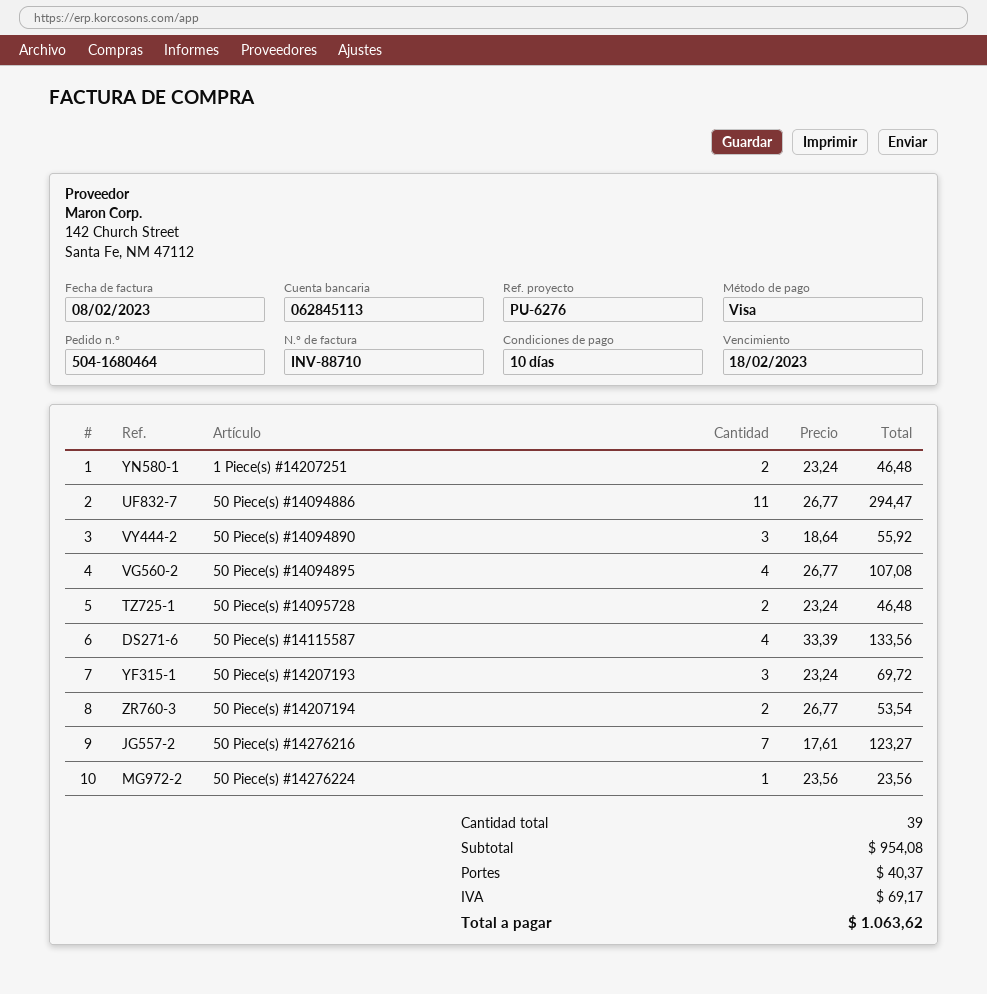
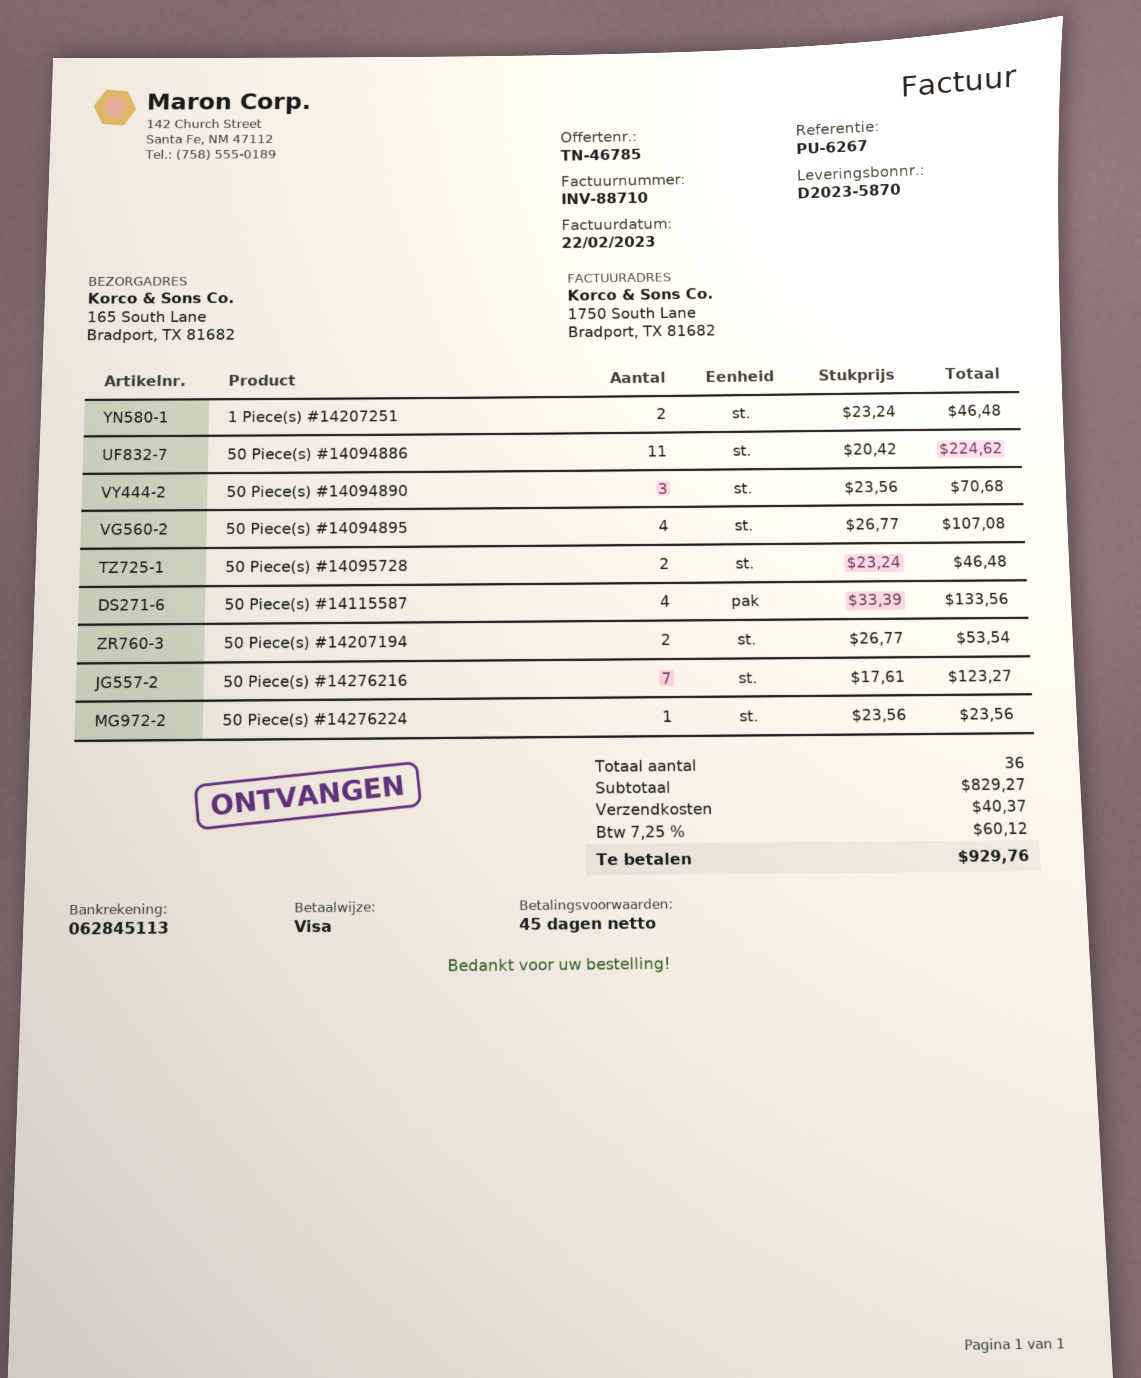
invoice date: 2023-02-08 -> 2023-02-22
payment terms: 10 days -> 45 days
reference: PU-6276 -> PU-6267
50 Piece(s) #14094886: 11 x 26.77 = 294.47 -> 11 x 20.42 = 224.62
50 Piece(s) #14094890: 3 x 18.64 = 55.92 -> 3 x 23.56 = 70.68
50 Piece(s) #14207193: 3 x 23.24 = 69.72 -> none
total quantity: 39 -> 36
subtotal: 954.08 -> 829.27
tax: 69.17 -> 60.12
total: 1063.62 -> 929.76

